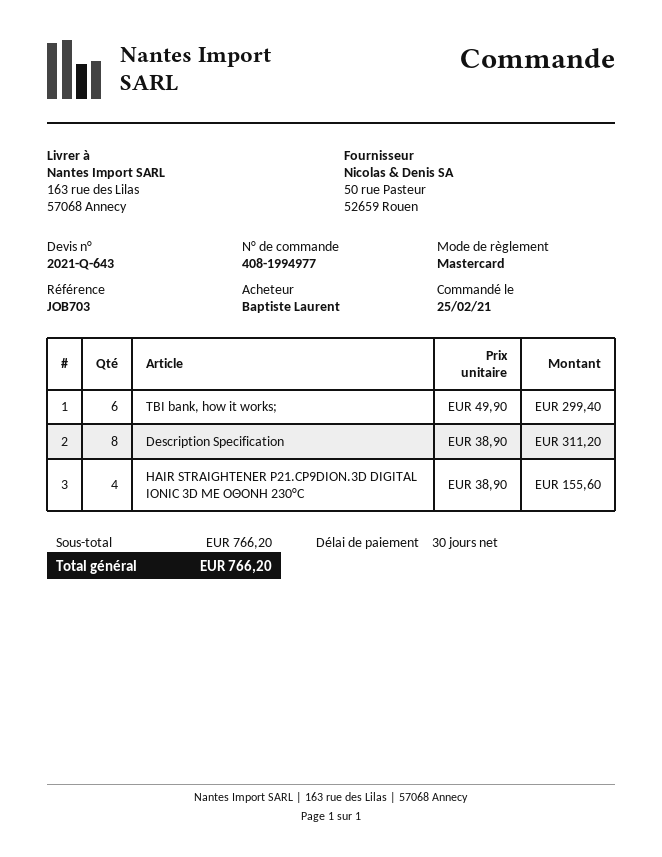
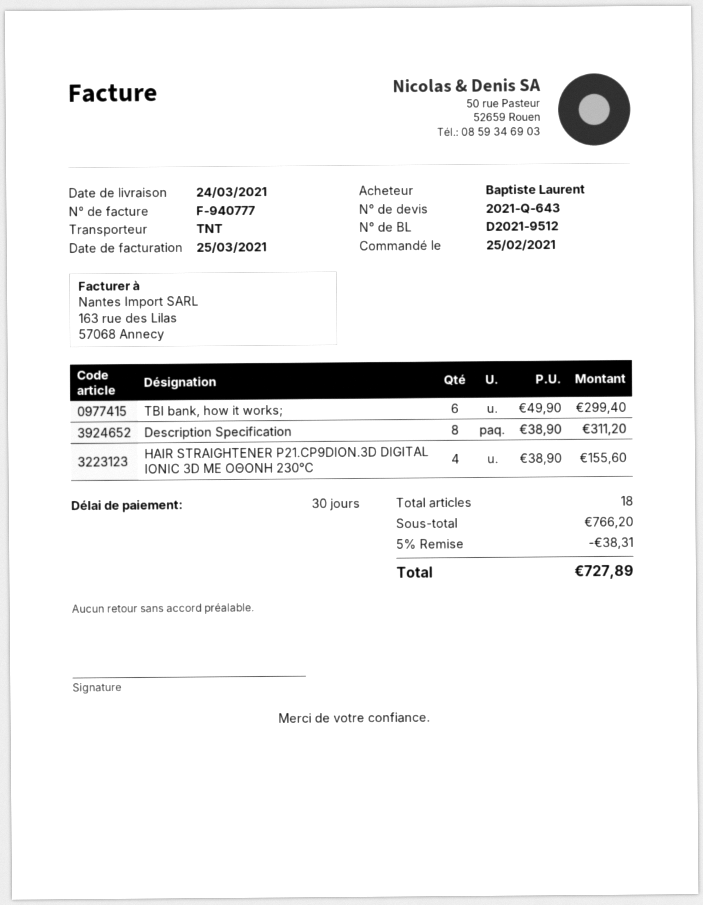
discount: none -> 5% = 38.31
total: 766.20 -> 727.89

